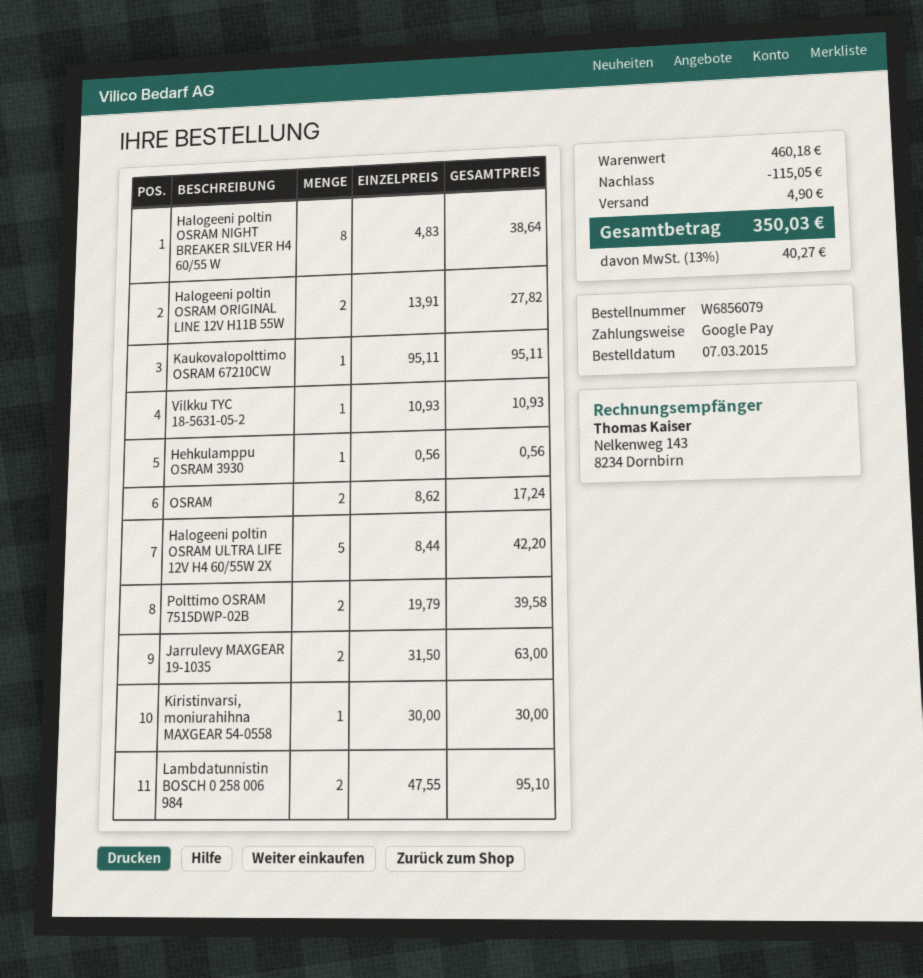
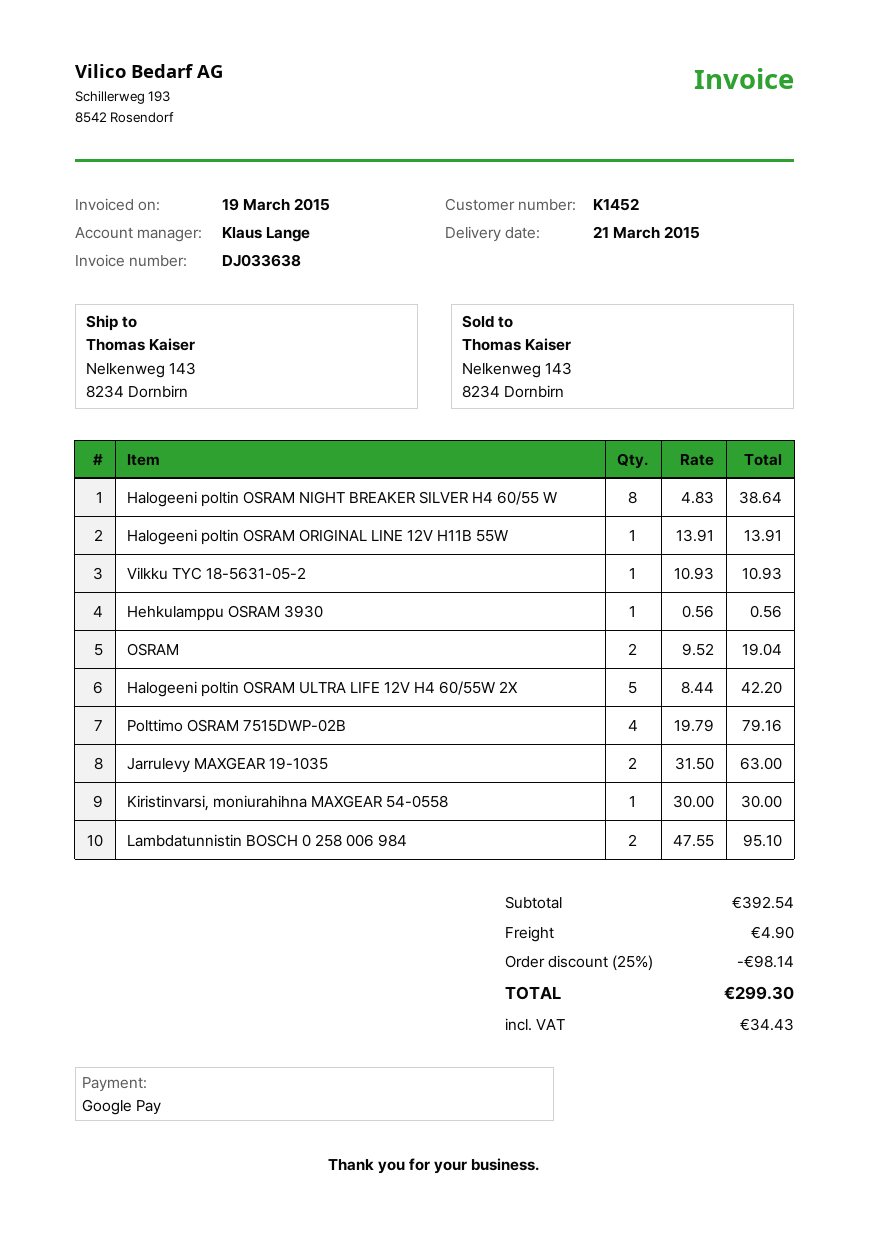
Halogeeni poltin OSRAM ORIGINAL LINE 12V H11B 55W: 2 x 13.91 = 27.82 -> 1 x 13.91 = 13.91
Kaukovalopolttimo OSRAM 67210CW: 1 x 95.11 = 95.11 -> none
OSRAM: 2 x 8.62 = 17.24 -> 2 x 9.52 = 19.04
Polttimo OSRAM 7515DWP-02B: 2 x 19.79 = 39.58 -> 4 x 19.79 = 79.16
subtotal: 460.18 -> 392.54
discount: 115.05 -> 98.14
tax: 40.27 -> 34.43
total: 350.03 -> 299.30

